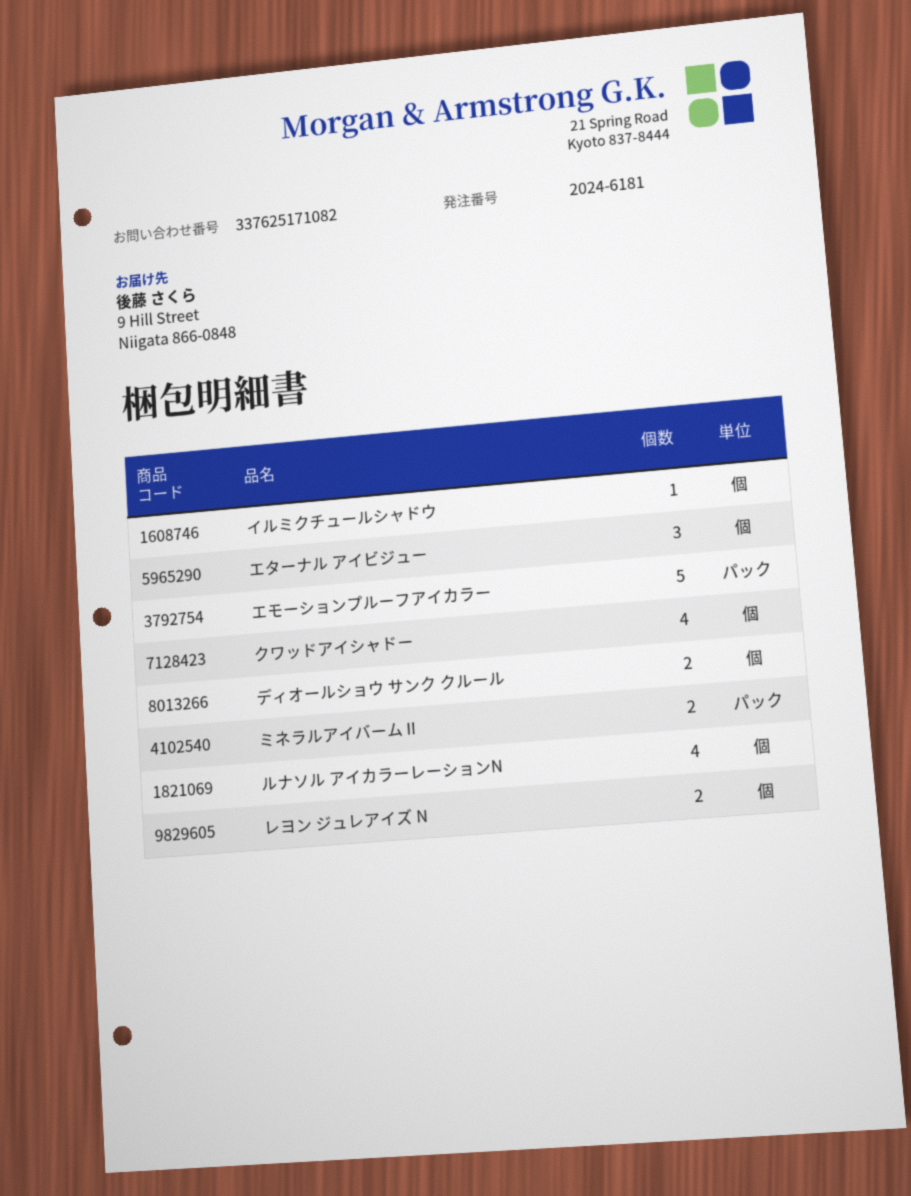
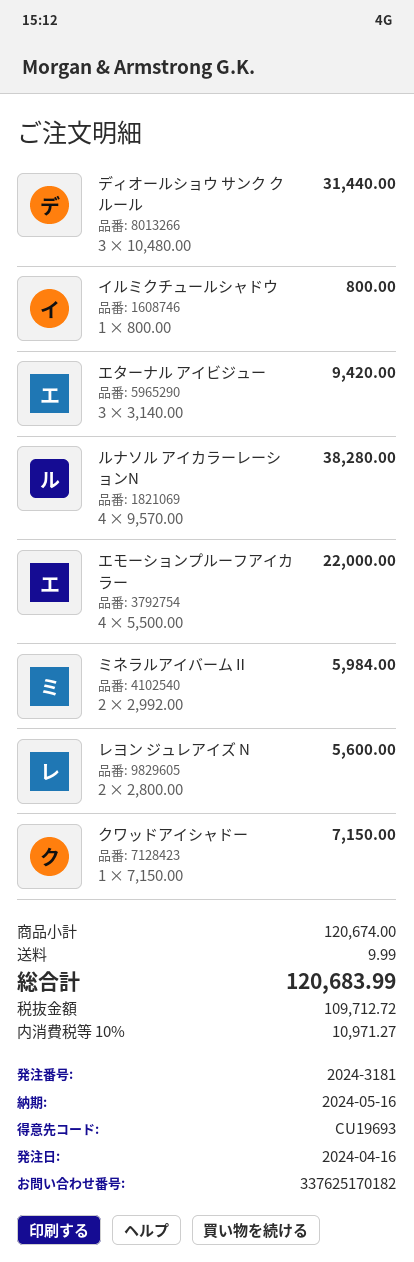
order number: 2024-6181 -> 2024-3181
tracking number: 337625171082 -> 337625170182
エモーションプルーフアイカラー: 5 -> 4
クワッドアイシャドー: 4 -> 1
ディオールショウ サンク クルール: 2 -> 3

